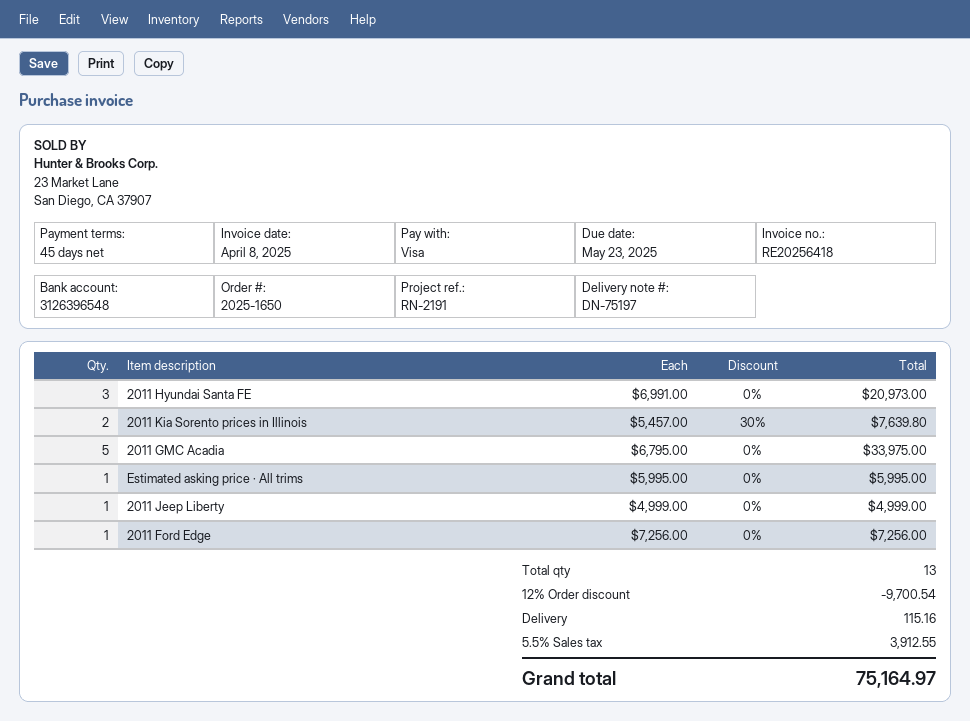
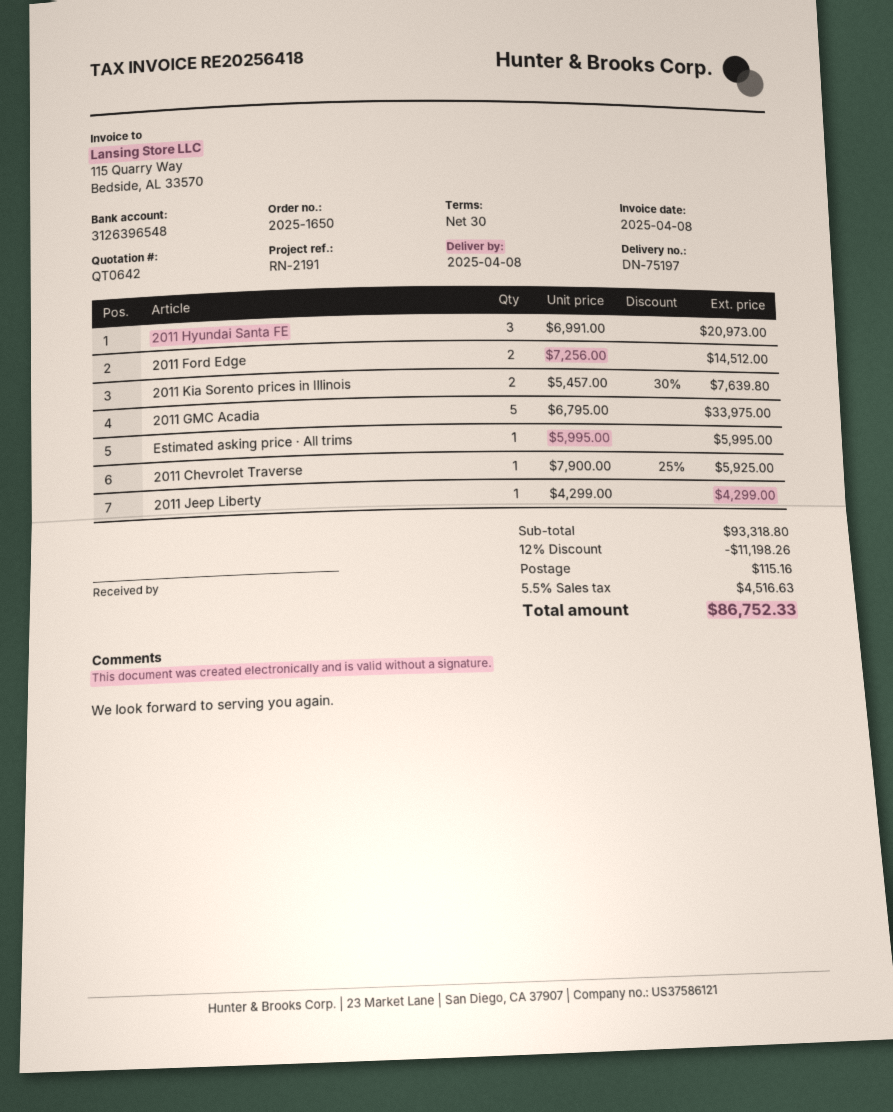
payment terms: 45 days -> 30 days
2011 Jeep Liberty: 1 x 4999.00 = 4999.00 -> 1 x 4299.00 = 4299.00
2011 Ford Edge: 1 x 7256.00 = 7256.00 -> 2 x 7256.00 = 14512.00
2011 Chevrolet Traverse: none -> 1 x 7900.00 - 25% = 5925.00
discount: 12% = 9700.54 -> 12% = 11198.26
tax: 5.5% = 3912.55 -> 5.5% = 4516.63
total: 75164.97 -> 86752.33

